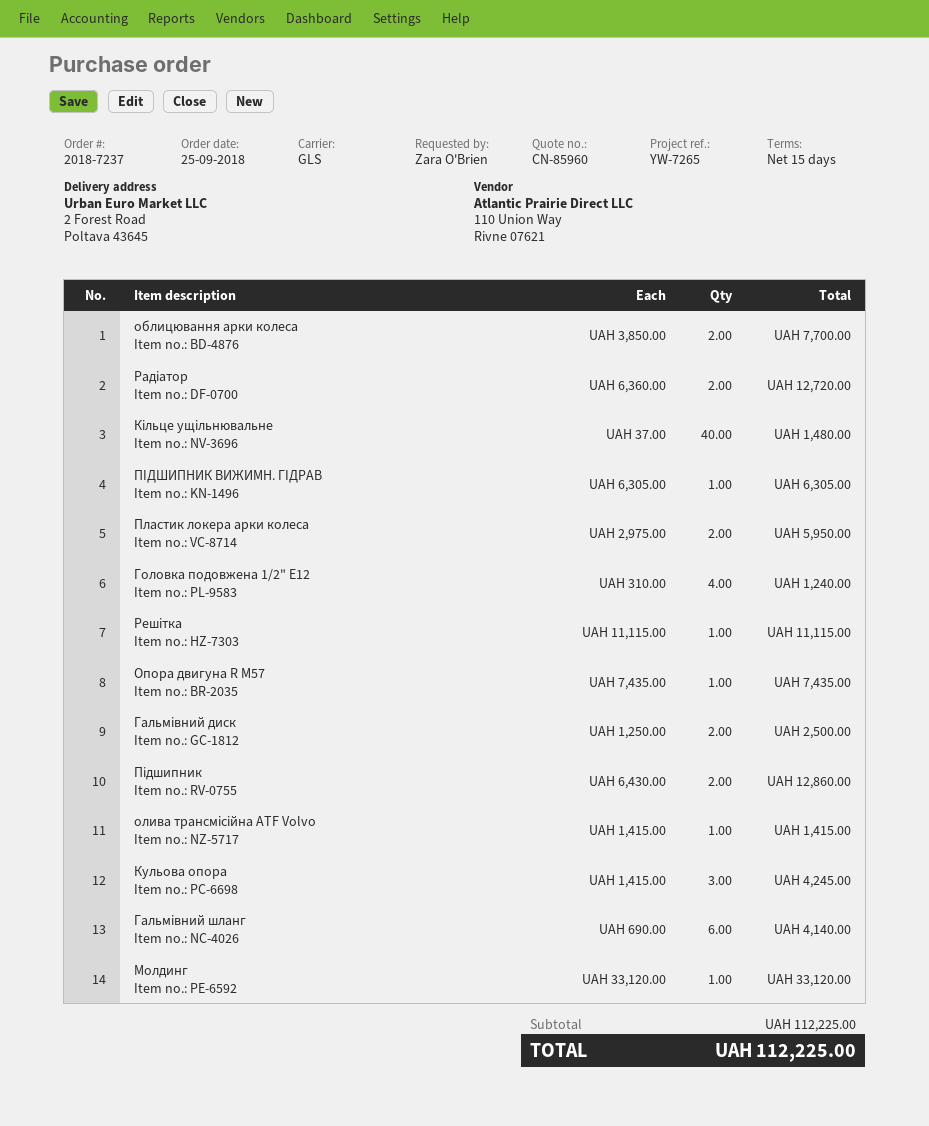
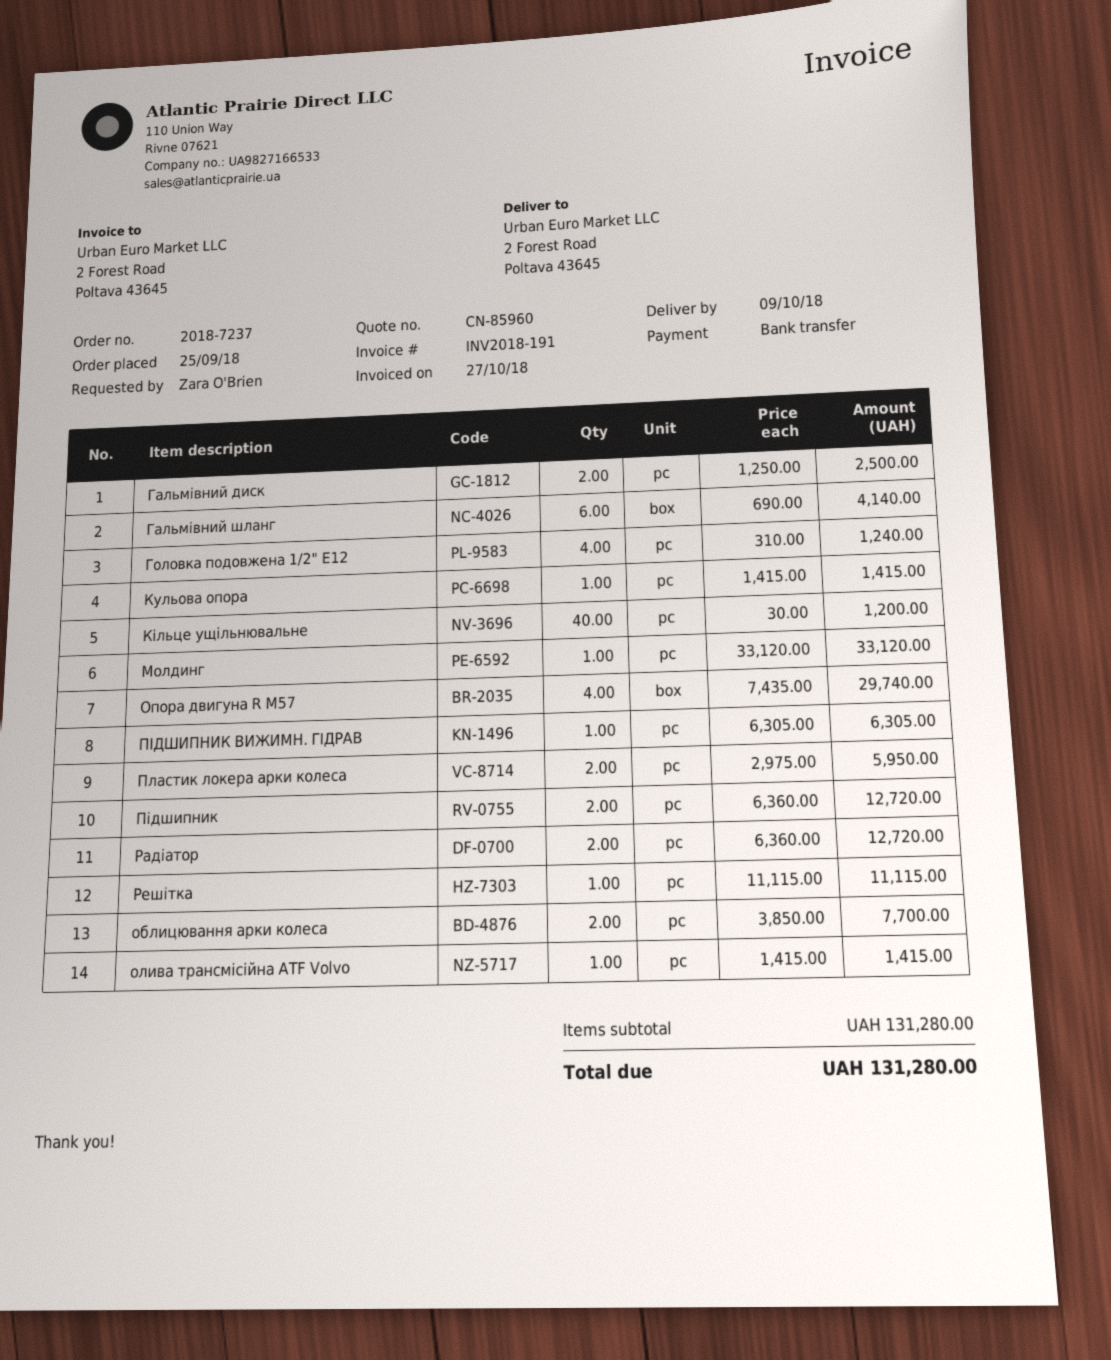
Кільце ущільнювальне: 40 x 37.00 = 1480.00 -> 40 x 30.00 = 1200.00
Опора двигуна R M57: 1 x 7435.00 = 7435.00 -> 4 x 7435.00 = 29740.00
Підшипник: 2 x 6430.00 = 12860.00 -> 2 x 6360.00 = 12720.00
Кульова опора: 3 x 1415.00 = 4245.00 -> 1 x 1415.00 = 1415.00
subtotal: 112225.00 -> 131280.00
total: 112225.00 -> 131280.00

